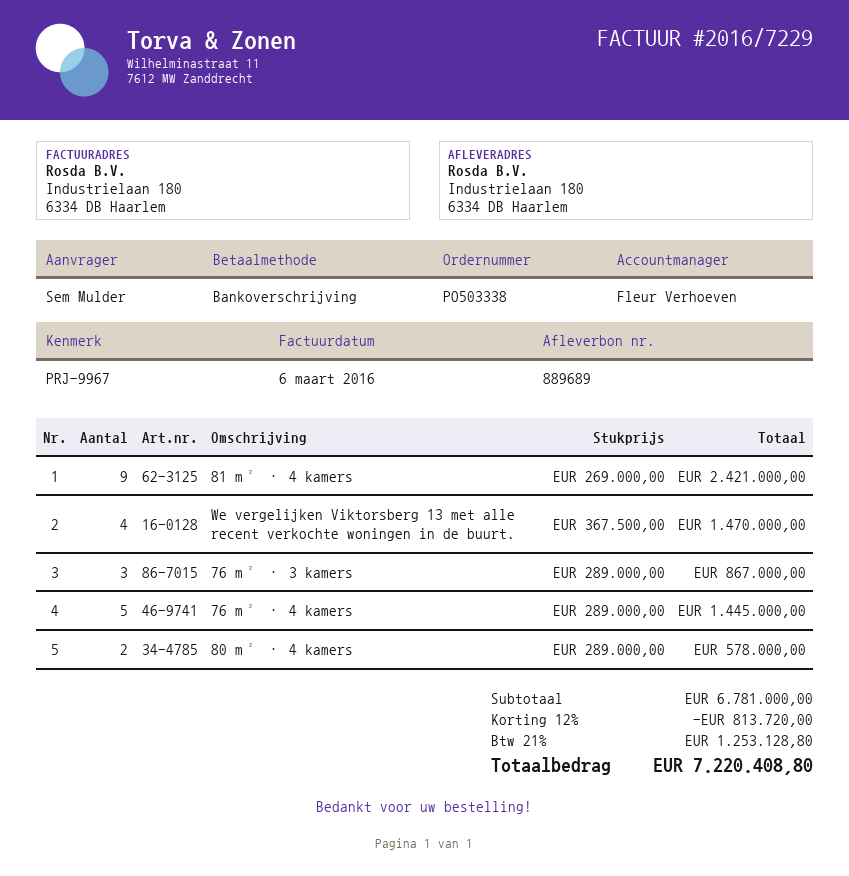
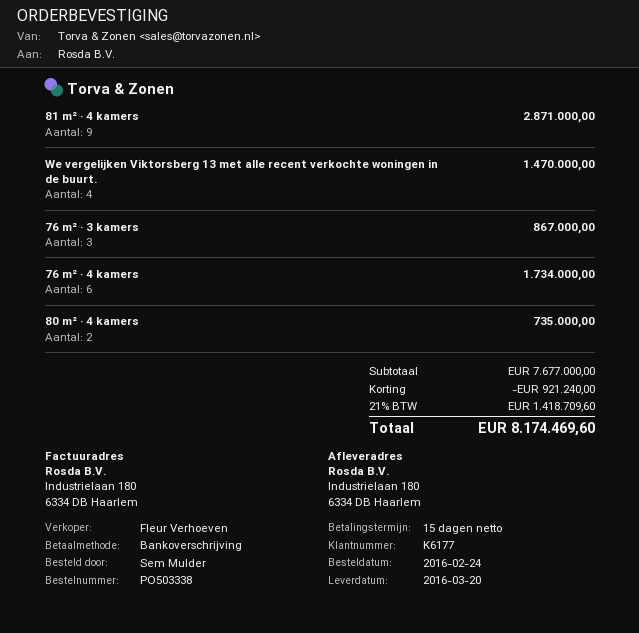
81 m² · 4 kamers: 9 for 2421000.00 -> 9 for 2871000.00
76 m² · 4 kamers: 5 for 1445000.00 -> 6 for 1734000.00
80 m² · 4 kamers: 2 for 578000.00 -> 2 for 735000.00
subtotal: 6781000.00 -> 7677000.00
discount: 813720.00 -> 921240.00
tax: 21% = 1253128.80 -> 21% = 1418709.60
total: 7220408.80 -> 8174469.60

